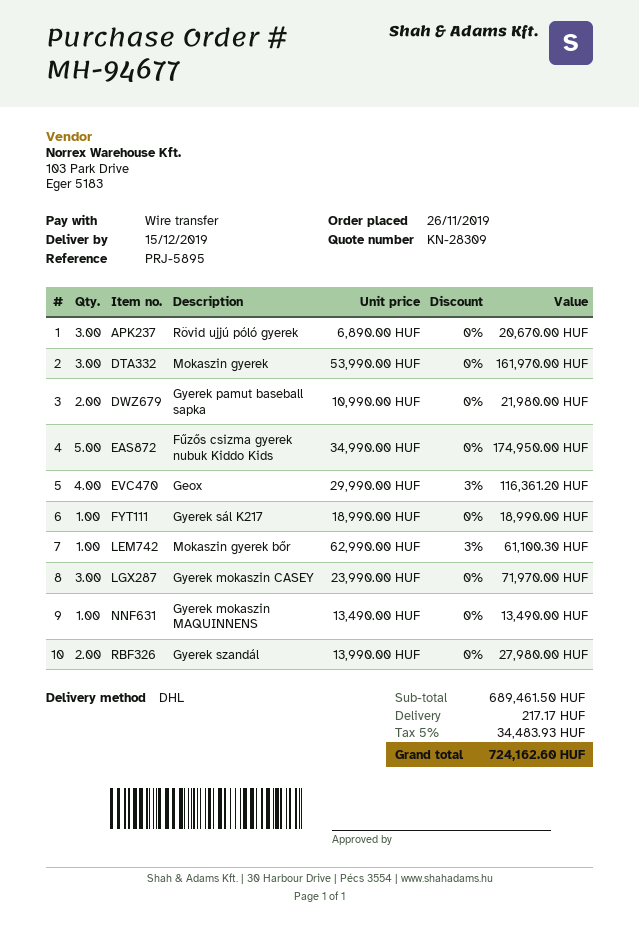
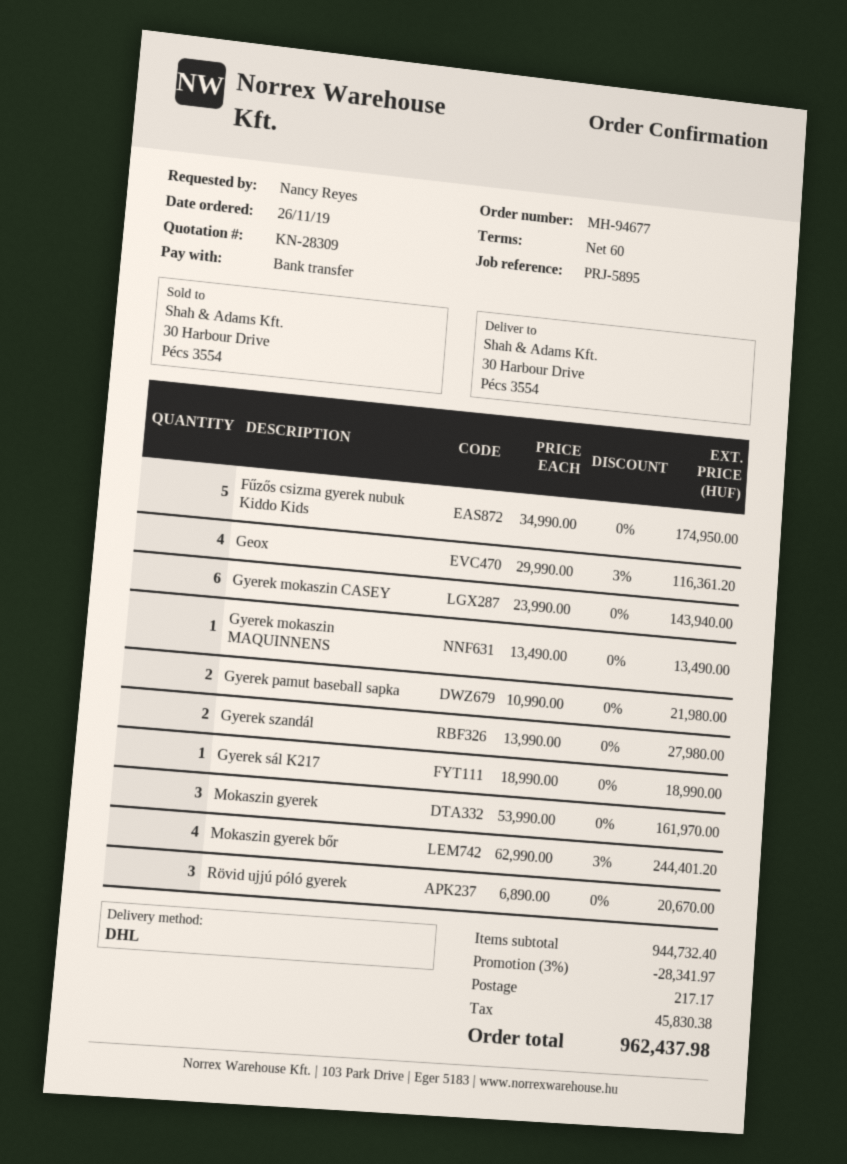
Mokaszin gyerek bőr: 1 x 62990.00 - 3% = 61100.30 -> 4 x 62990.00 - 3% = 244401.20
Gyerek mokaszin CASEY: 3 x 23990.00 = 71970.00 -> 6 x 23990.00 = 143940.00
subtotal: 689461.50 -> 944732.40
discount: none -> 3% = 28341.97
tax: 34483.93 -> 45830.38
total: 724162.60 -> 962437.98

